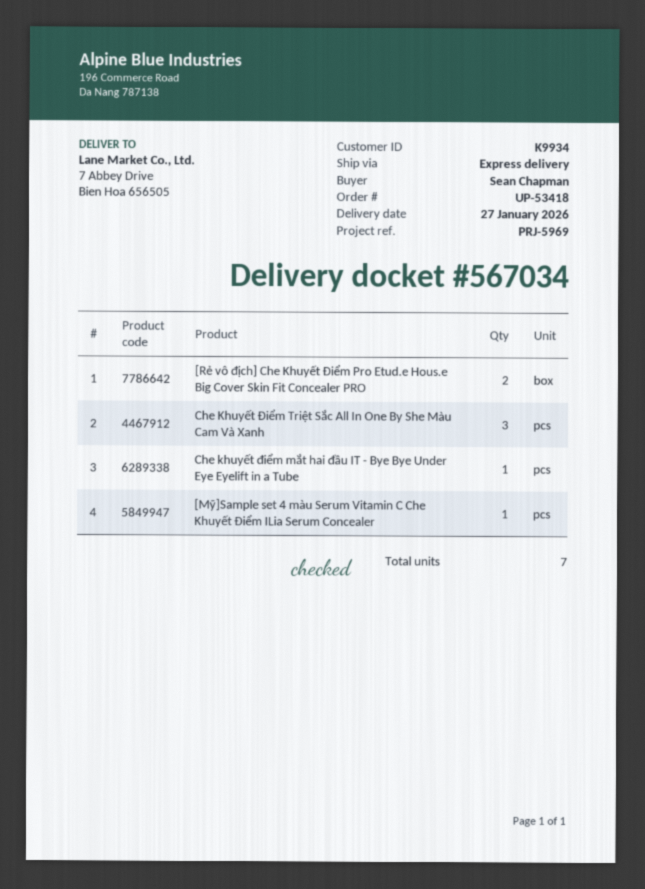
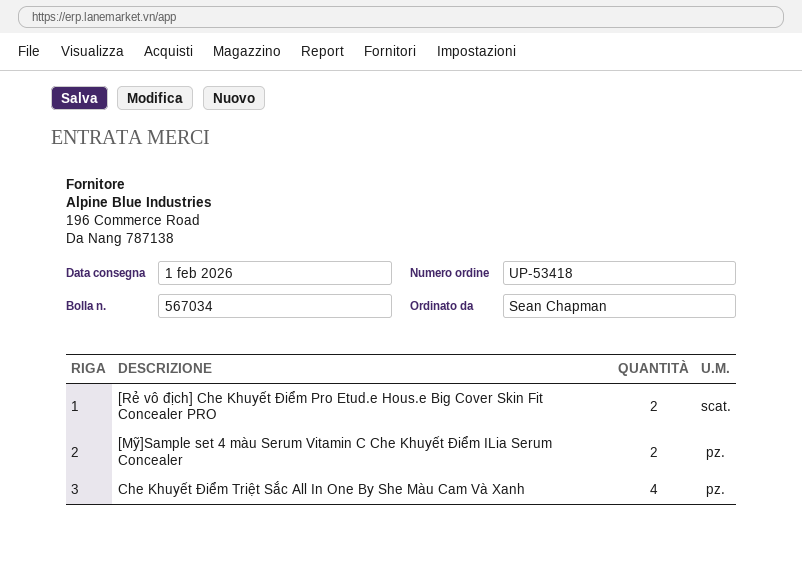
delivery date: 2026-01-27 -> 2026-02-01
Che Khuyết Điểm Triệt Sắc All In One By She Màu Cam Và Xanh: 3 -> 4
Che khuyết điểm mắt hai đầu IT - Bye Bye Under Eye Eyelift in a Tube: 1 -> none
[Mỹ]Sample set 4 màu Serum Vitamin C Che Khuyết Điểm ILia Serum Concealer: 1 -> 2

